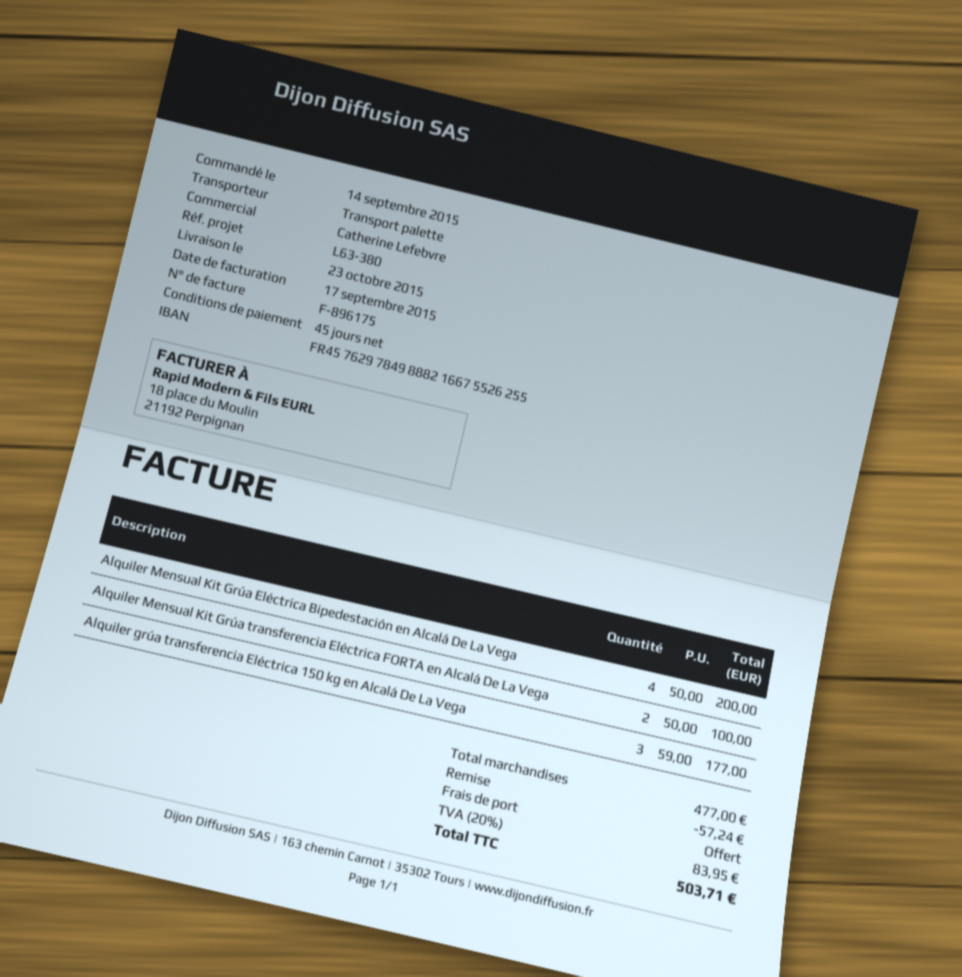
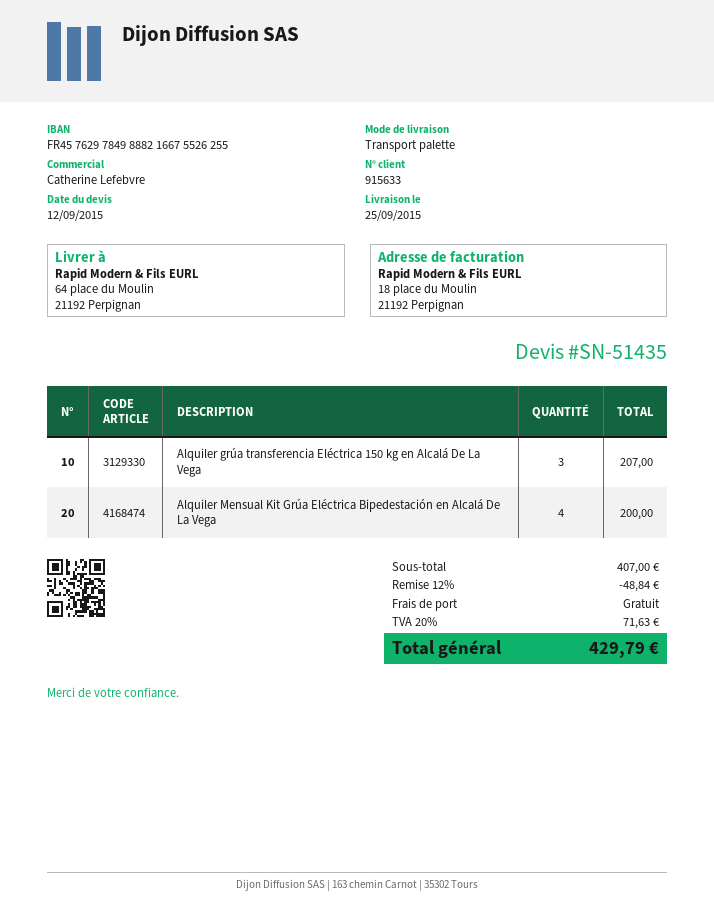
delivery date: 2015-10-23 -> 2015-09-25
Alquiler Mensual Kit Grúa transferencia Eléctrica FORTA en Alcalá De La Vega: 2 for 100.00 -> none
Alquiler grúa transferencia Eléctrica 150 kg en Alcalá De La Vega: 3 for 177.00 -> 3 for 207.00
subtotal: 477.00 -> 407.00
discount: 57.24 -> 48.84
tax: 20% = 83.95 -> 20% = 71.63
total: 503.71 -> 429.79

